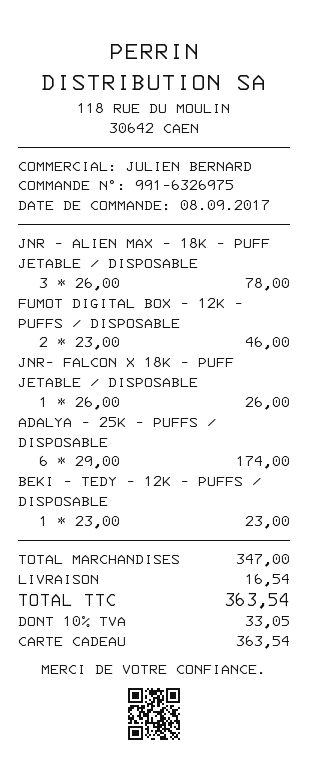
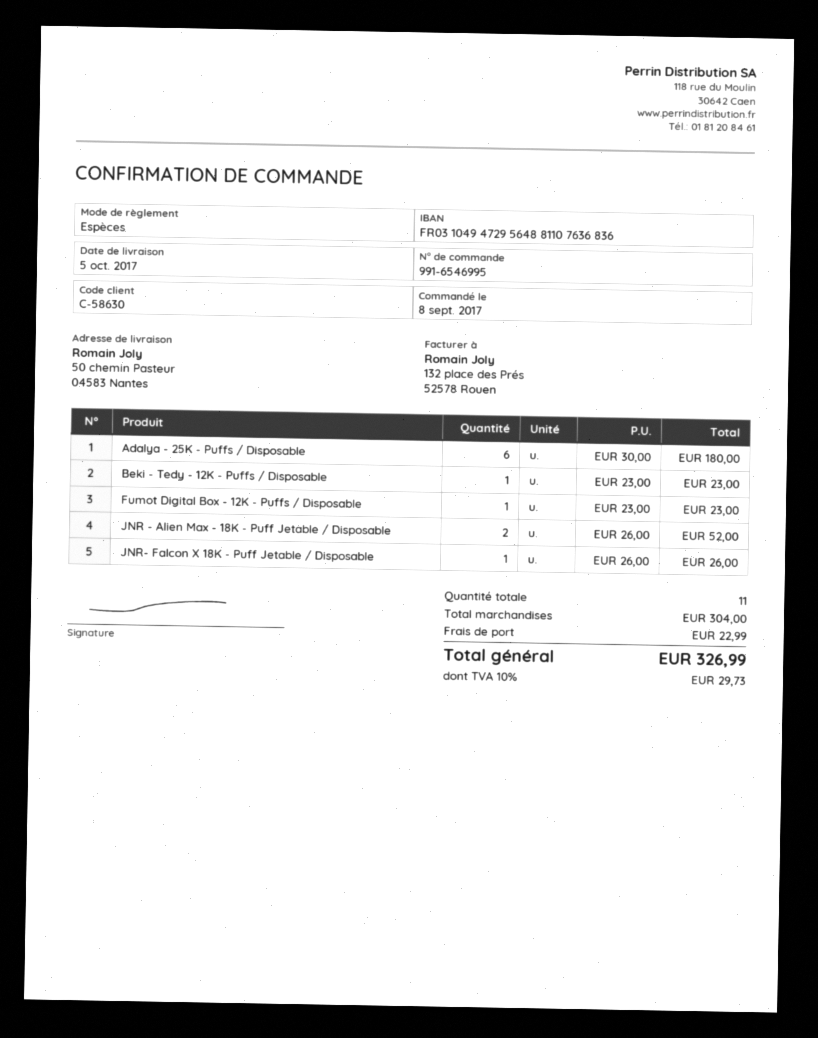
order number: 991-6326975 -> 991-6546995
payment method: gift card -> cash
JNR - ALIEN MAX - 18K - PUFF JETABLE / DISPOSABLE: 3 x 26.00 = 78.00 -> 2 x 26.00 = 52.00
FUMOT DIGITAL BOX - 12K - PUFFS / DISPOSABLE: 2 x 23.00 = 46.00 -> 1 x 23.00 = 23.00
ADALYA - 25K - PUFFS / DISPOSABLE: 6 x 29.00 = 174.00 -> 6 x 30.00 = 180.00
subtotal: 347.00 -> 304.00
shipping: 16.54 -> 22.99
tax: 10% = 33.05 -> 10% = 29.73
total: 363.54 -> 326.99

